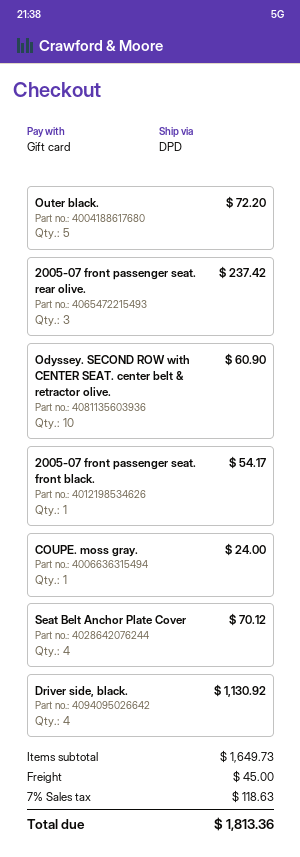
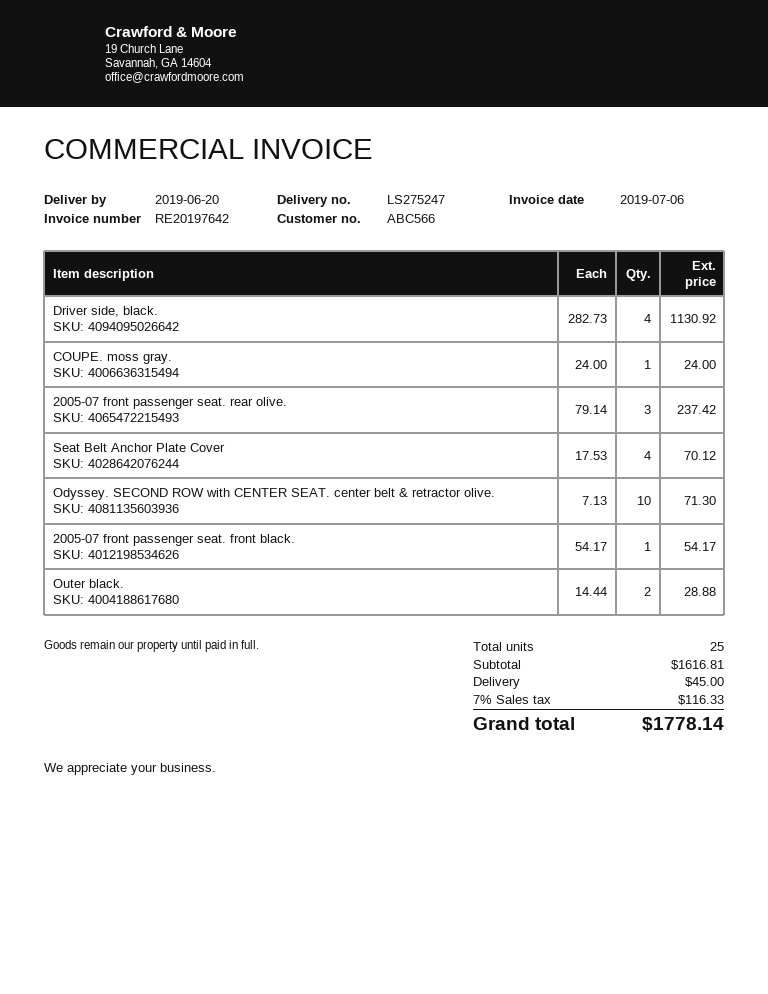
Outer black.: 5 for 72.20 -> 2 for 28.88
Odyssey. SECOND ROW with CENTER SEAT. center belt & retractor olive.: 10 for 60.90 -> 10 for 71.30
subtotal: 1649.73 -> 1616.81
tax: 7% = 118.63 -> 7% = 116.33
total: 1813.36 -> 1778.14

